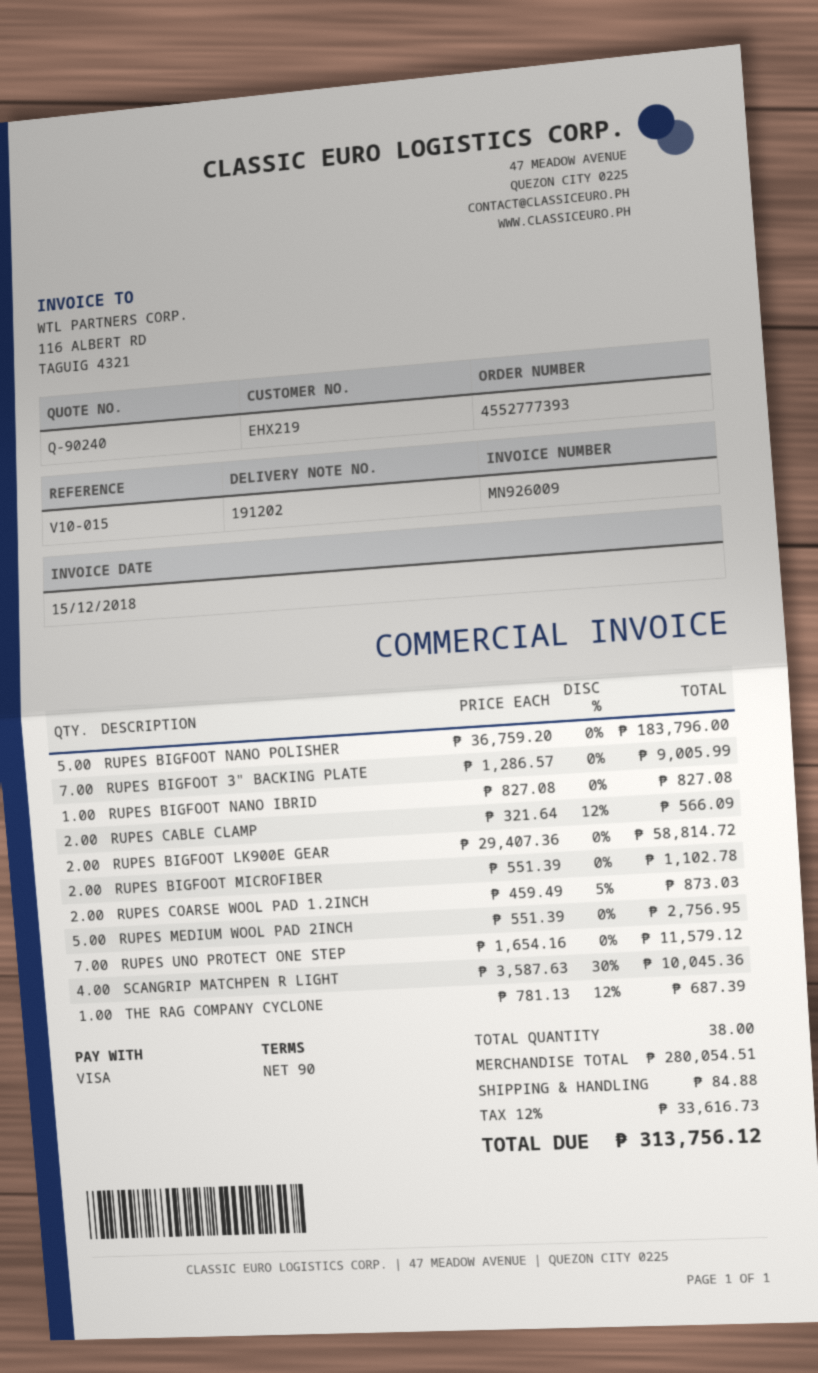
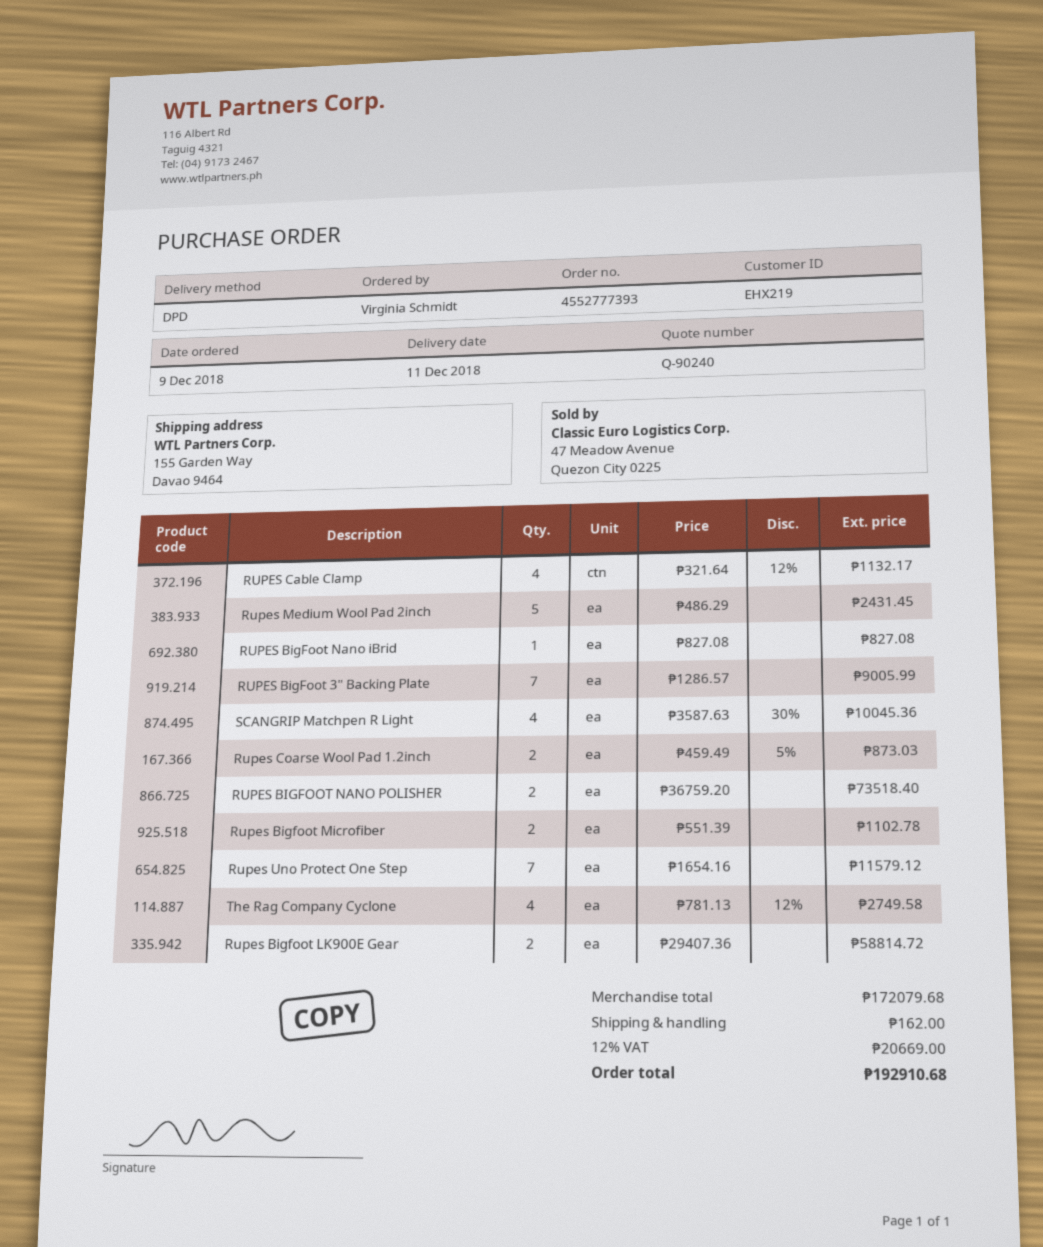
RUPES BIGFOOT NANO POLISHER: 5 x 36759.20 = 183796.00 -> 2 x 36759.20 = 73518.40
RUPES CABLE CLAMP: 2 x 321.64 - 12% = 566.09 -> 4 x 321.64 - 12% = 1132.17
RUPES MEDIUM WOOL PAD 2INCH: 5 x 551.39 = 2756.95 -> 5 x 486.29 = 2431.45
THE RAG COMPANY CYCLONE: 1 x 781.13 - 12% = 687.39 -> 4 x 781.13 - 12% = 2749.58
subtotal: 280054.51 -> 172079.68
shipping: 84.88 -> 162.00
tax: 12% = 33616.73 -> 12% = 20669.00
total: 313756.12 -> 192910.68

